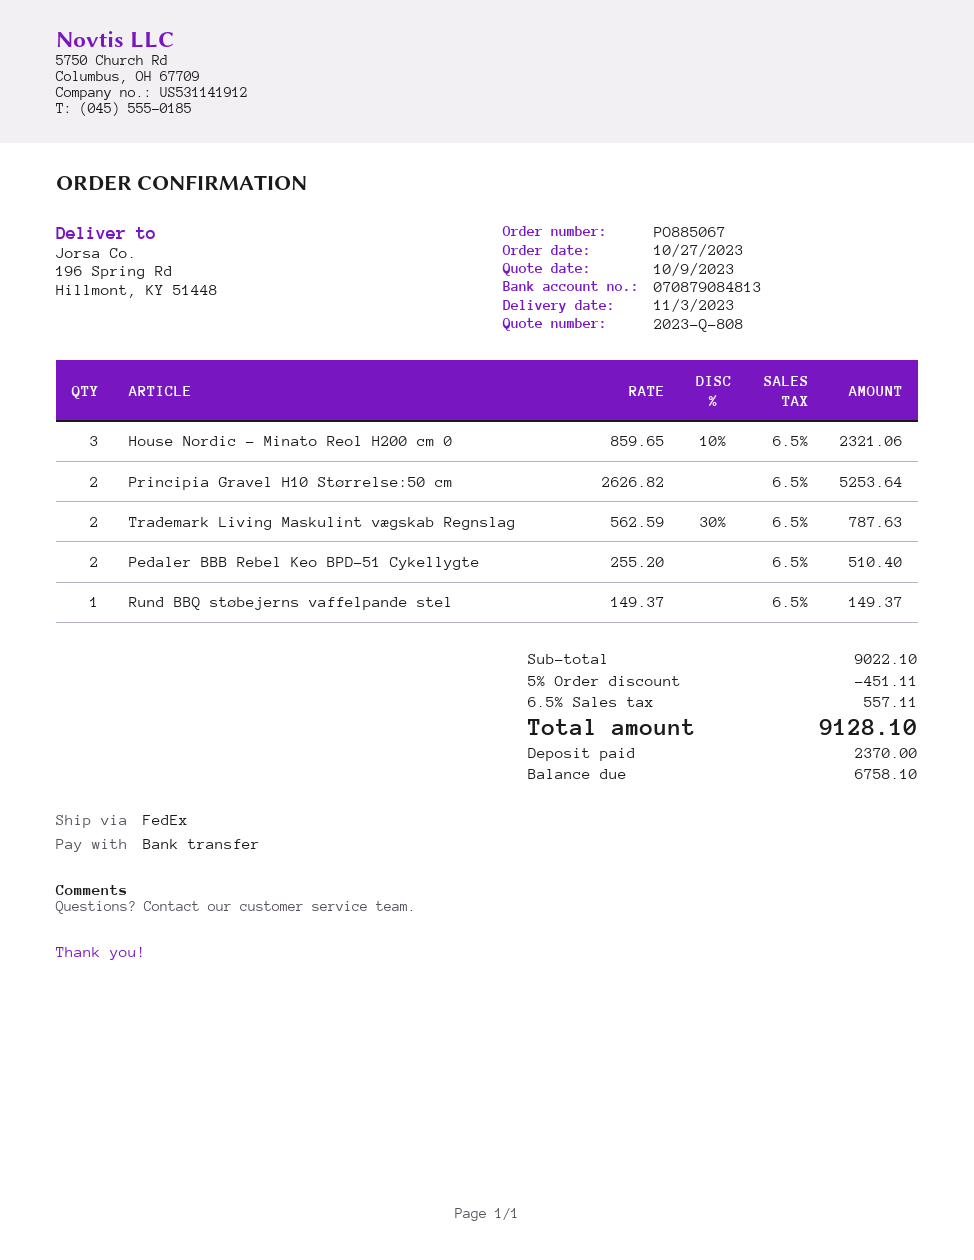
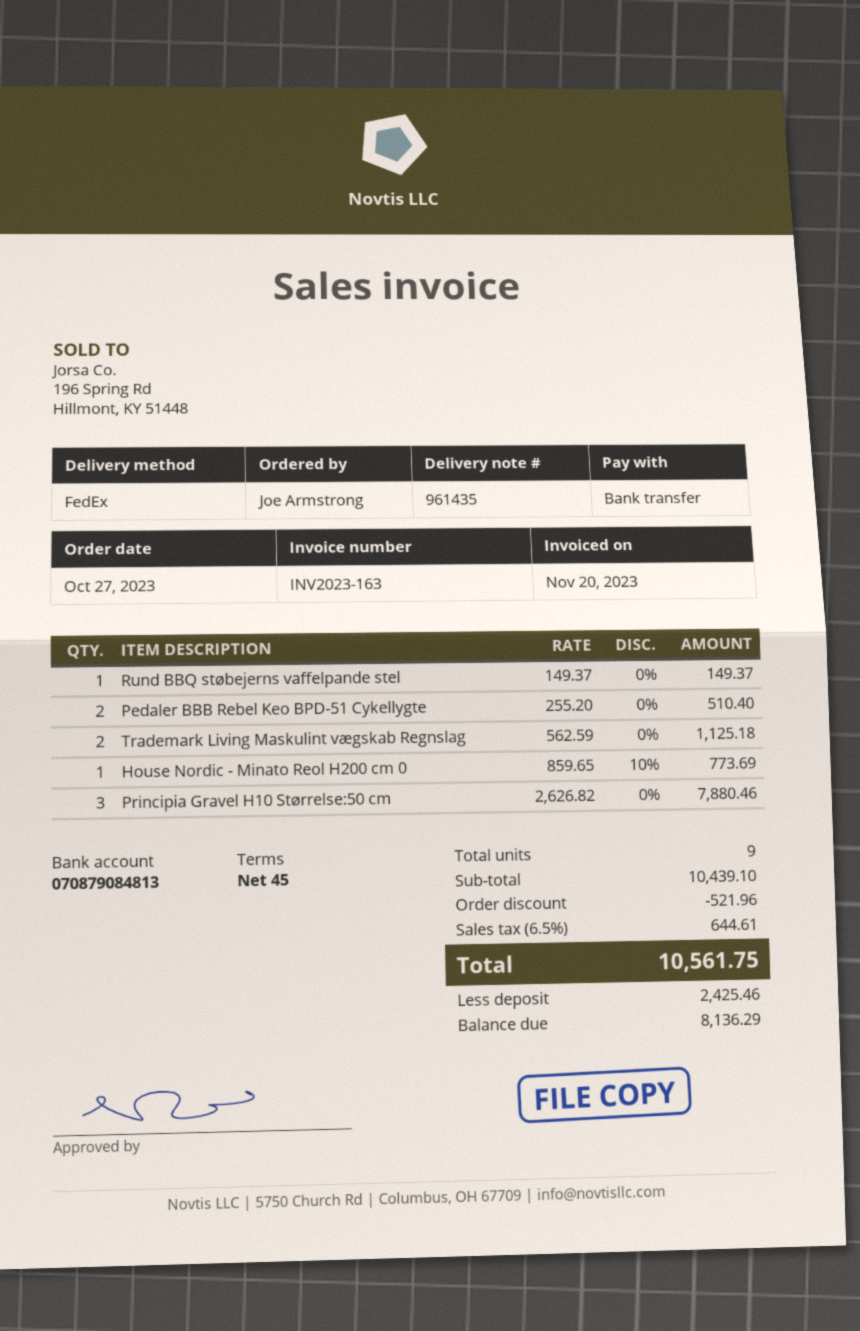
House Nordic - Minato Reol H200 cm 0: 3 x 859.65 - 10% = 2321.06 -> 1 x 859.65 - 10% = 773.69
Principia Gravel H10 Størrelse:50 cm: 2 x 2626.82 = 5253.64 -> 3 x 2626.82 = 7880.46
Trademark Living Maskulint vægskab Regnslag: 2 x 562.59 - 30% = 787.63 -> 2 x 562.59 = 1125.18
subtotal: 9022.10 -> 10439.10
discount: 451.11 -> 521.96
tax: 6.5% = 557.11 -> 6.5% = 644.61
total: 9128.10 -> 10561.75
deposit: 2370.00 -> 2425.46
balance: 6758.10 -> 8136.29

